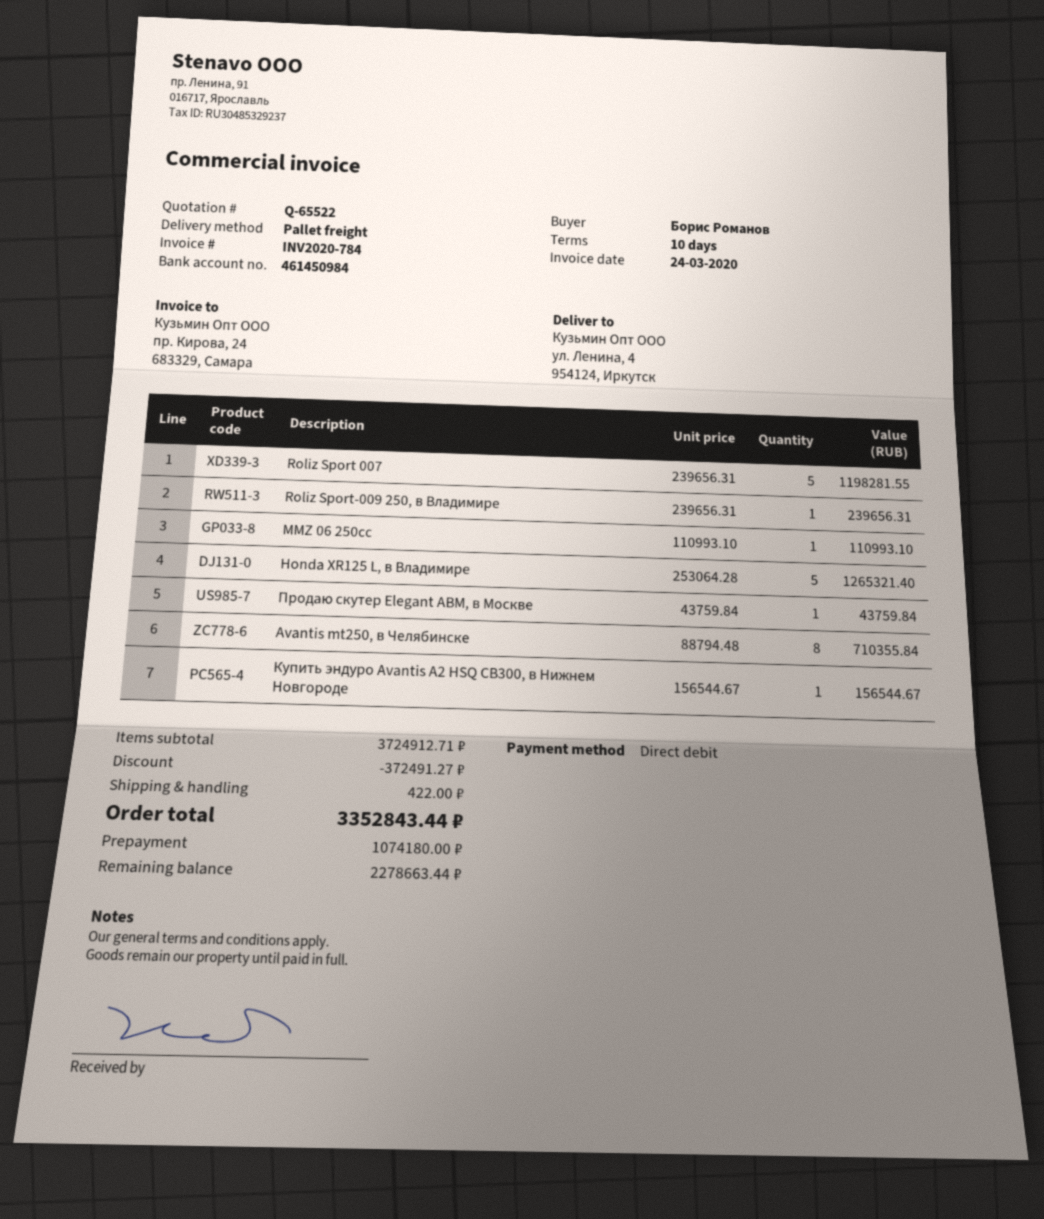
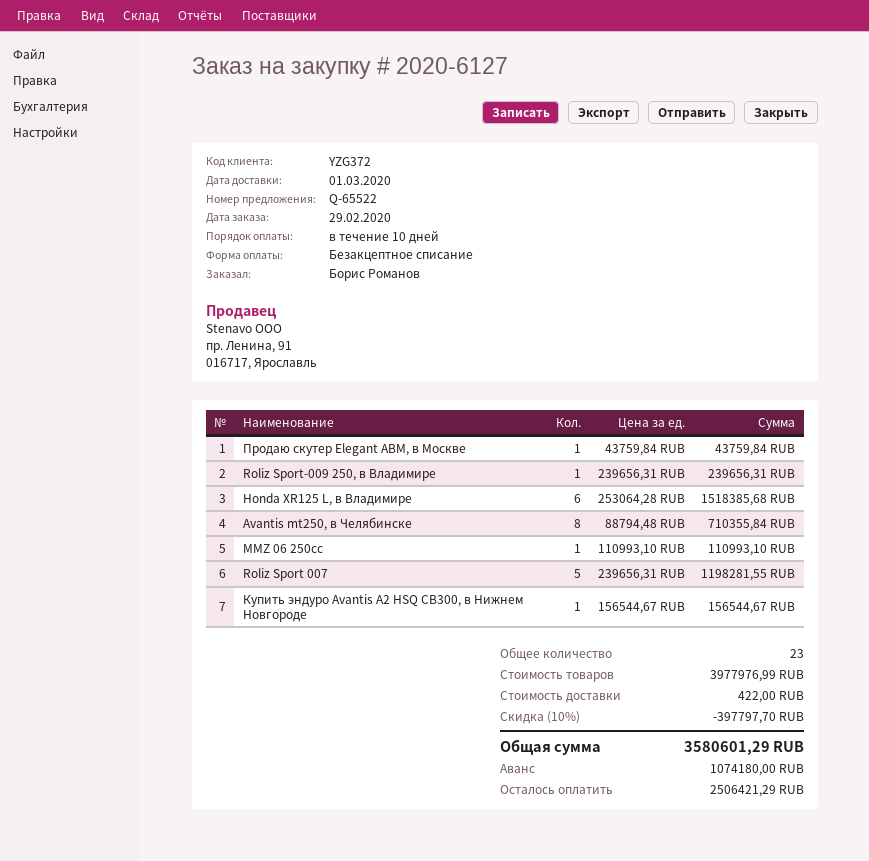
Honda XR125 L, в Владимире: 5 x 253064.28 = 1265321.40 -> 6 x 253064.28 = 1518385.68
subtotal: 3724912.71 -> 3977976.99
discount: 372491.27 -> 397797.70
total: 3352843.44 -> 3580601.29
balance: 2278663.44 -> 2506421.29

